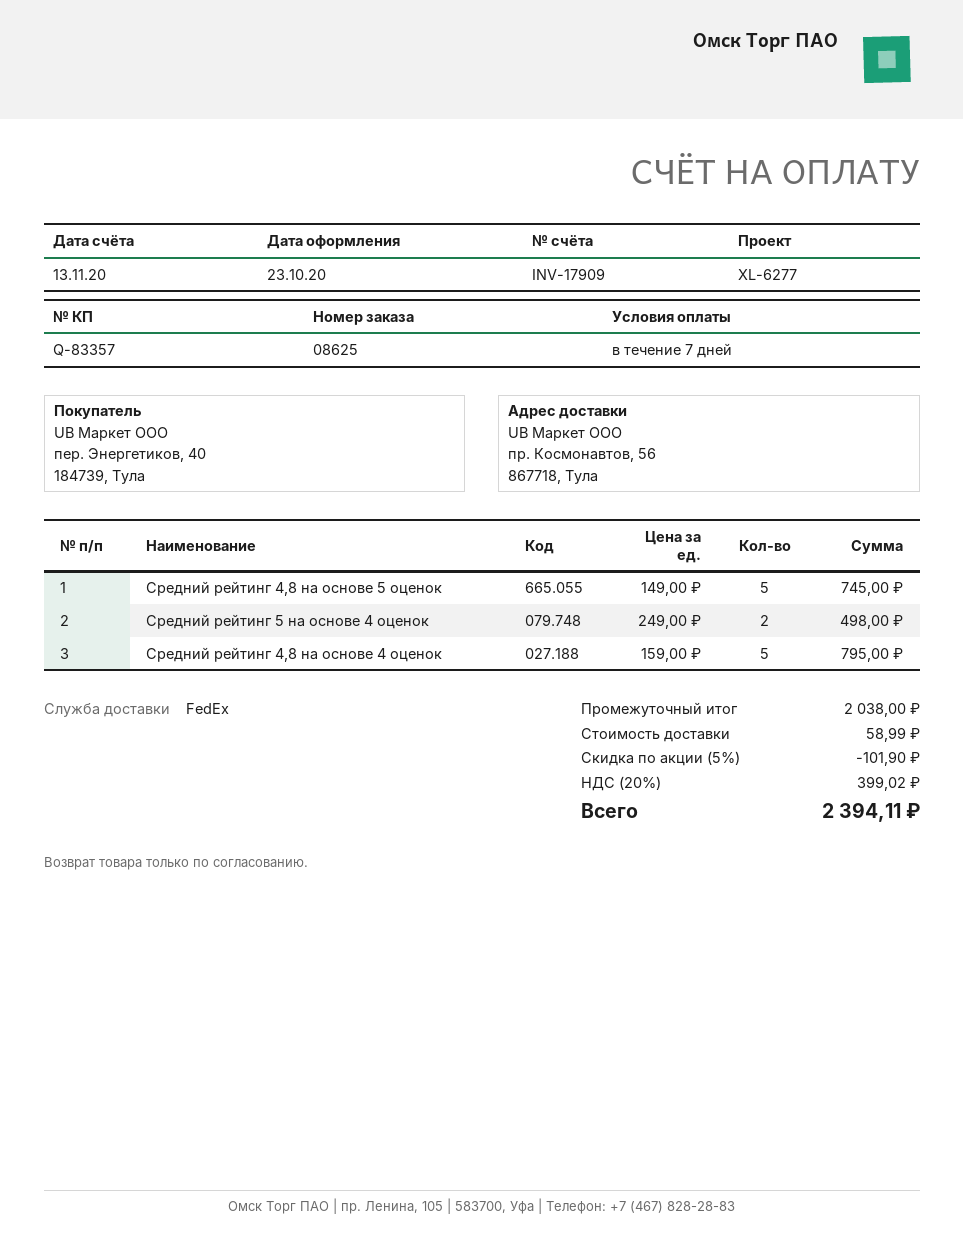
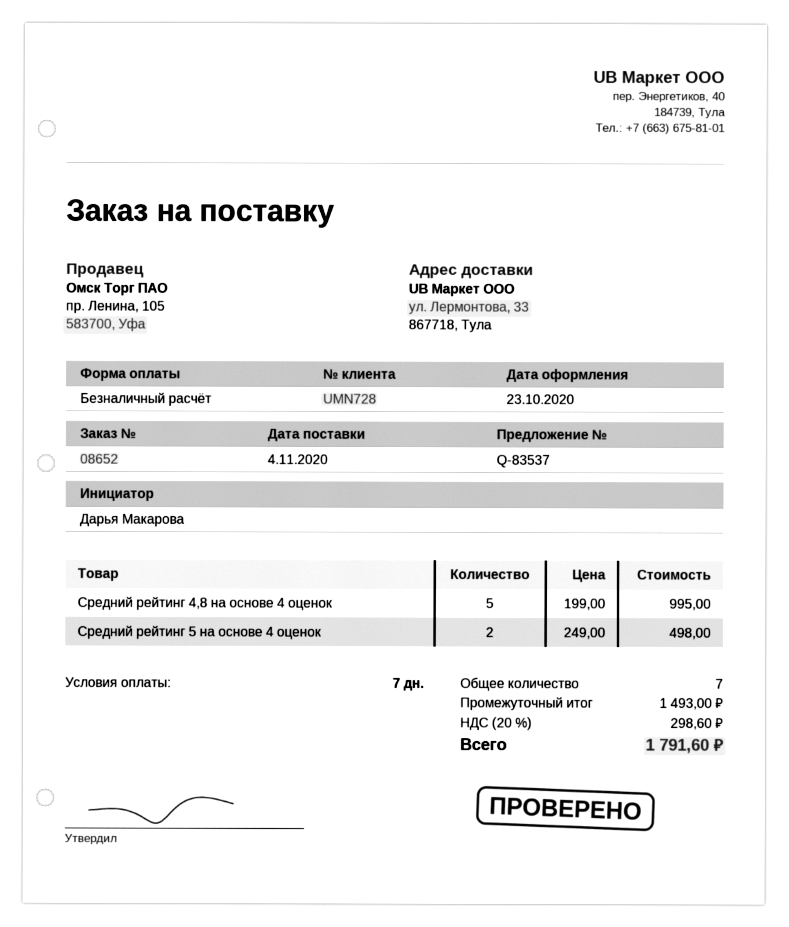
quote number: Q-83357 -> Q-83537
order number: 08625 -> 08652
ship to: пр. Космонавтов, 56, 867718, Тула -> ул. Лермонтова, 33, 867718, Тула
Средний рейтинг 4,8 на основе 5 оценок: 5 x 149.00 = 745.00 -> none
Средний рейтинг 4,8 на основе 4 оценок: 5 x 159.00 = 795.00 -> 5 x 199.00 = 995.00
subtotal: 2038.00 -> 1493.00
discount: 5% = 101.90 -> none
shipping: 58.99 -> none
tax: 20% = 399.02 -> 20% = 298.60
total: 2394.11 -> 1791.60

